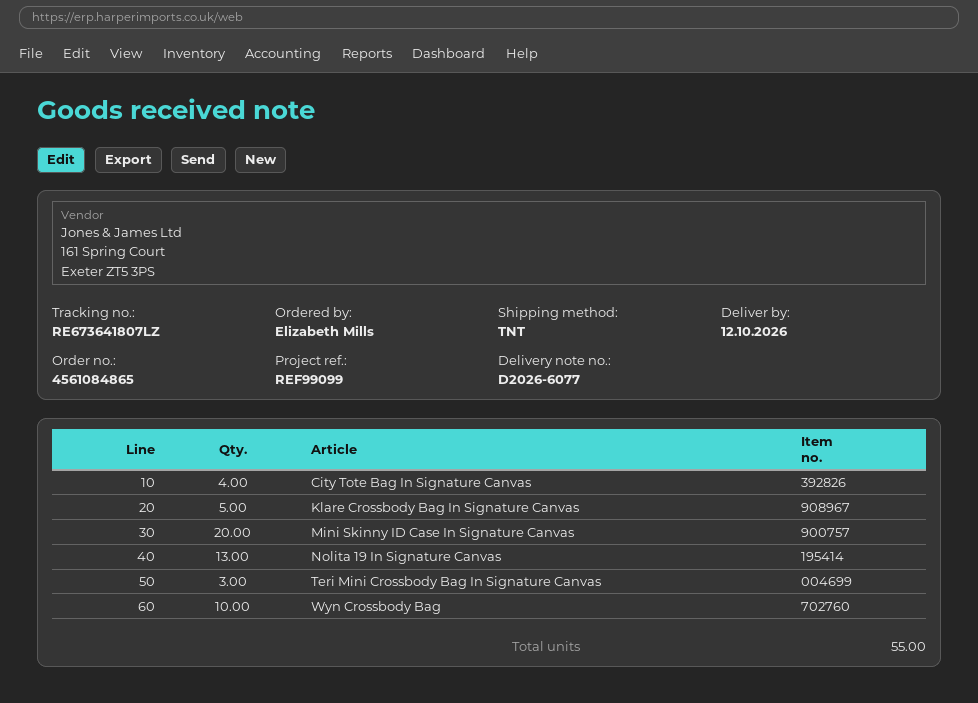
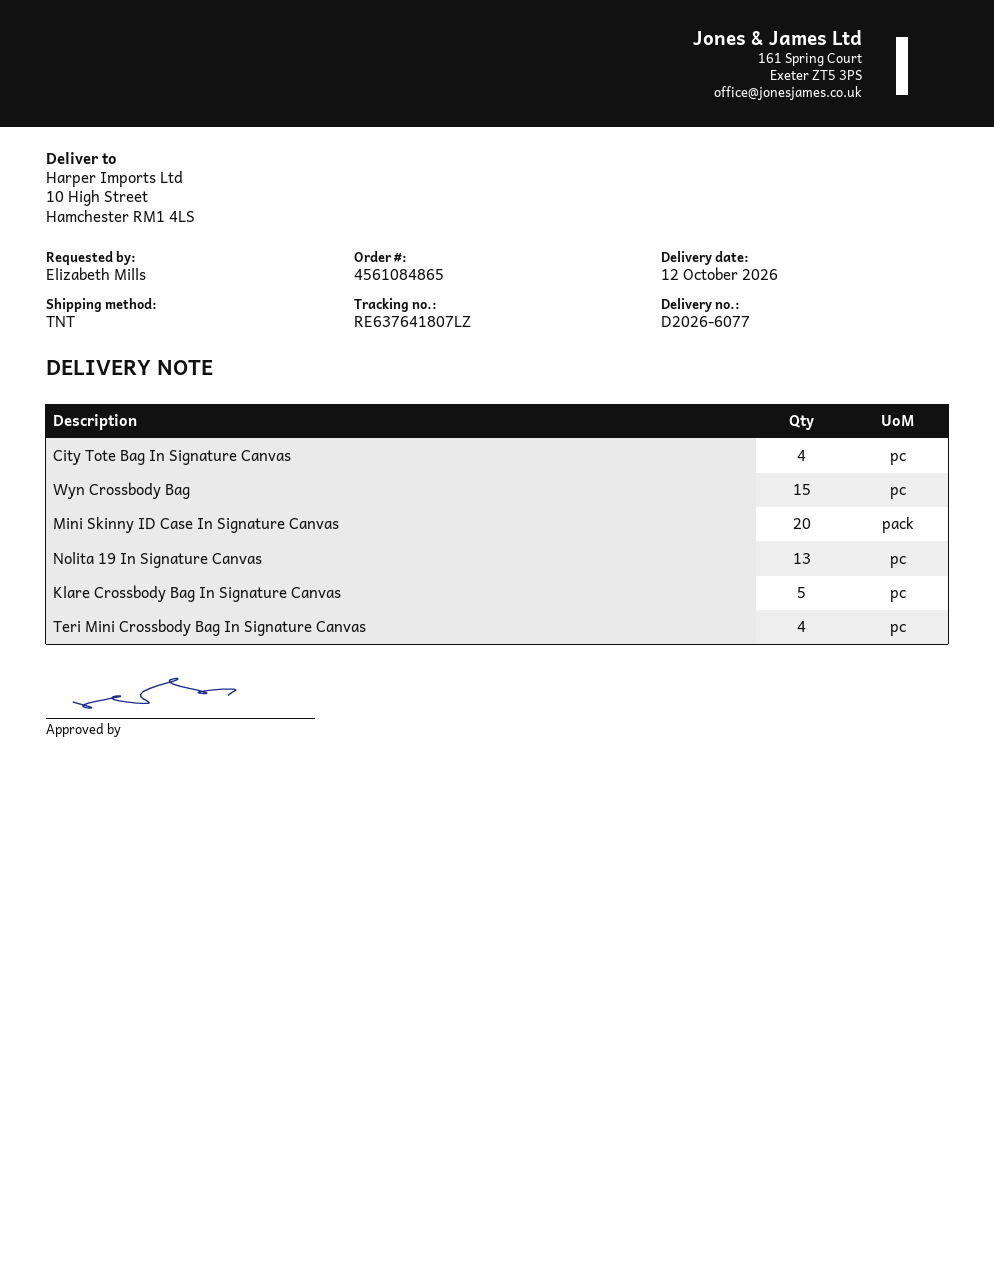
tracking number: RE673641807LZ -> RE637641807LZ
Teri Mini Crossbody Bag In Signature Canvas: 3 -> 4
Wyn Crossbody Bag: 10 -> 15

